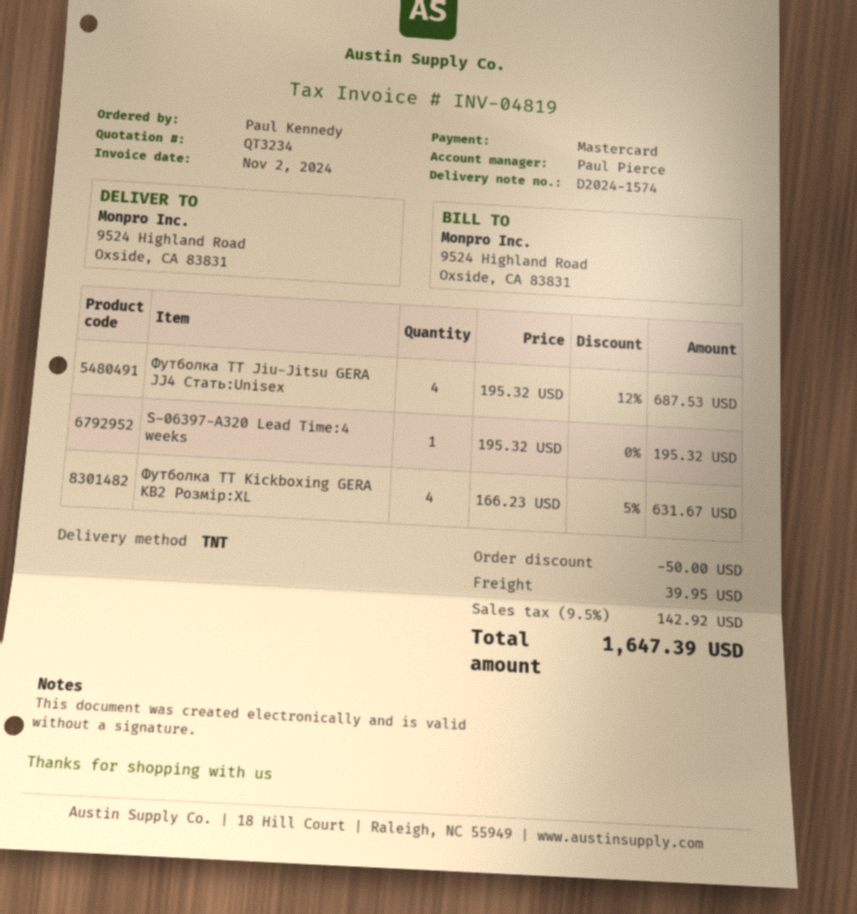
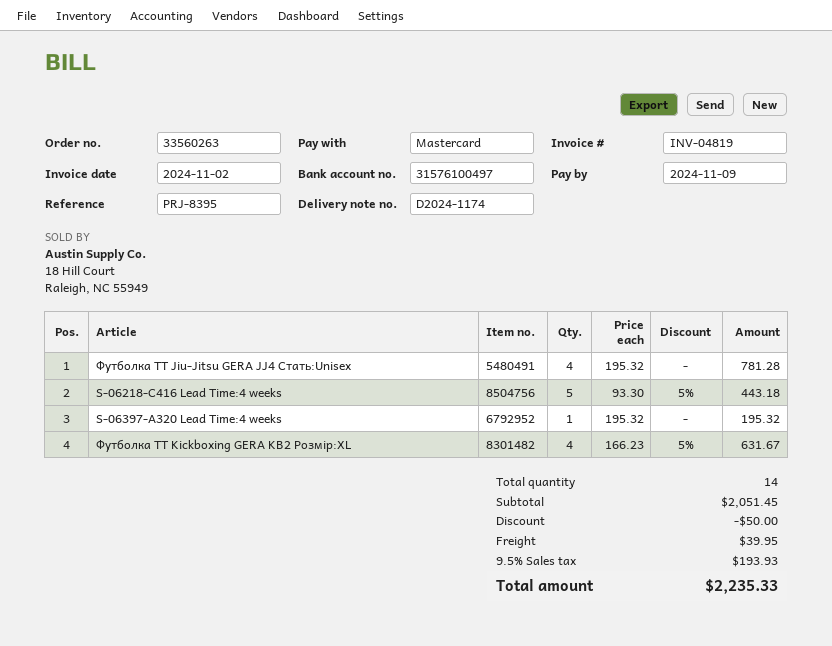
delivery note number: D2024-1574 -> D2024-1174
Футболка TT Jiu-Jitsu GERA JJ4 Стать:Unisex: 4 x 195.32 - 12% = 687.53 -> 4 x 195.32 = 781.28
S-06218-C416 Lead Time:4 weeks: none -> 5 x 93.30 - 5% = 443.18
tax: 9.5% = 142.92 -> 9.5% = 193.93
total: 1647.39 -> 2235.33

